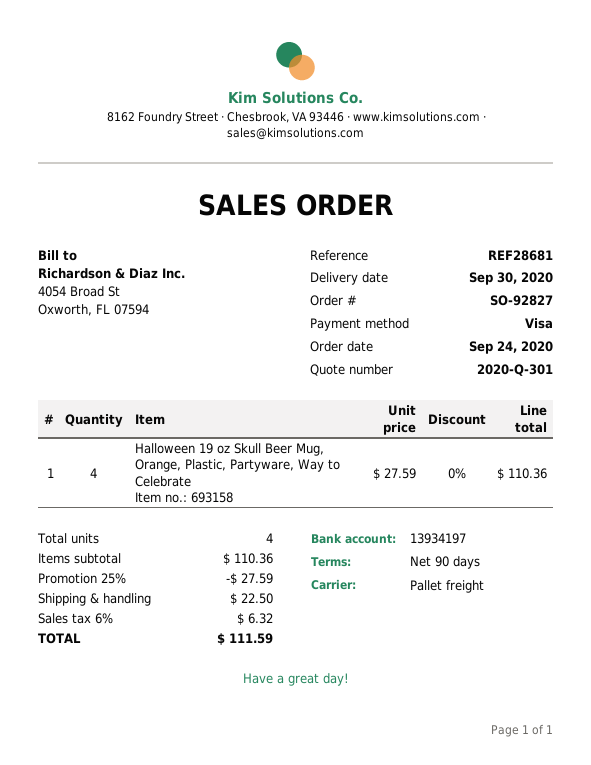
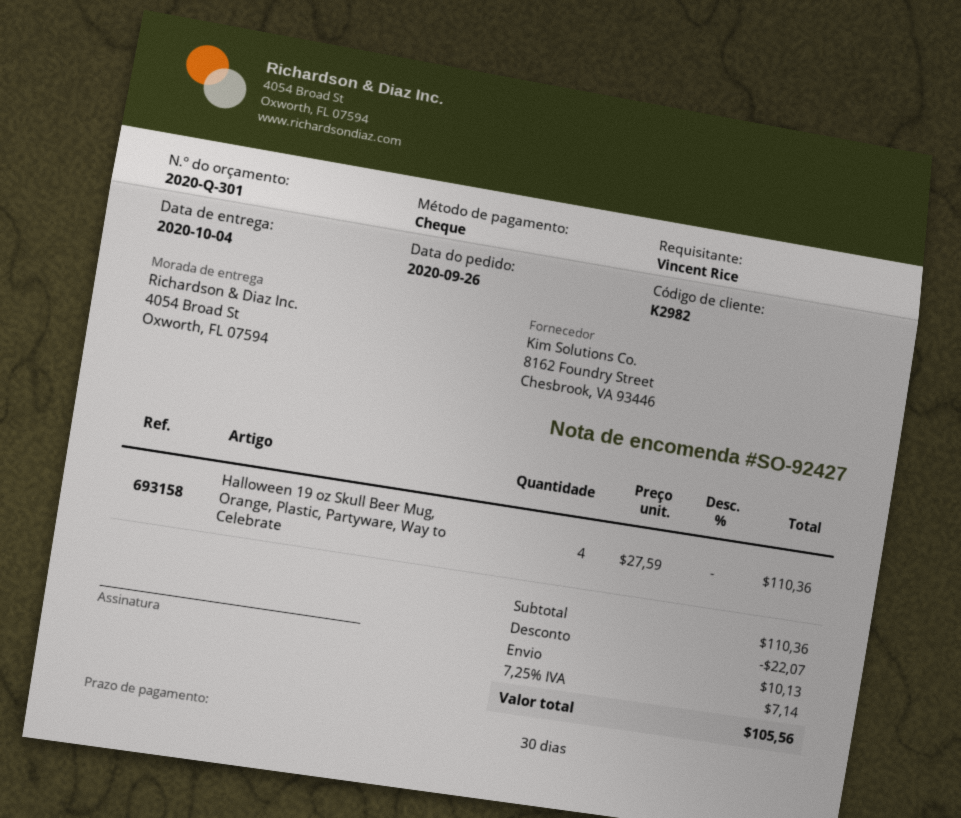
order number: SO-92827 -> SO-92427
order date: 2020-09-24 -> 2020-09-26
delivery date: 2020-09-30 -> 2020-10-04
payment terms: 90 days -> 30 days
payment method: Visa -> cheque
discount: 27.59 -> 22.07
shipping: 22.50 -> 10.13
tax: 6% = 6.32 -> 7.25% = 7.14
total: 111.59 -> 105.56

